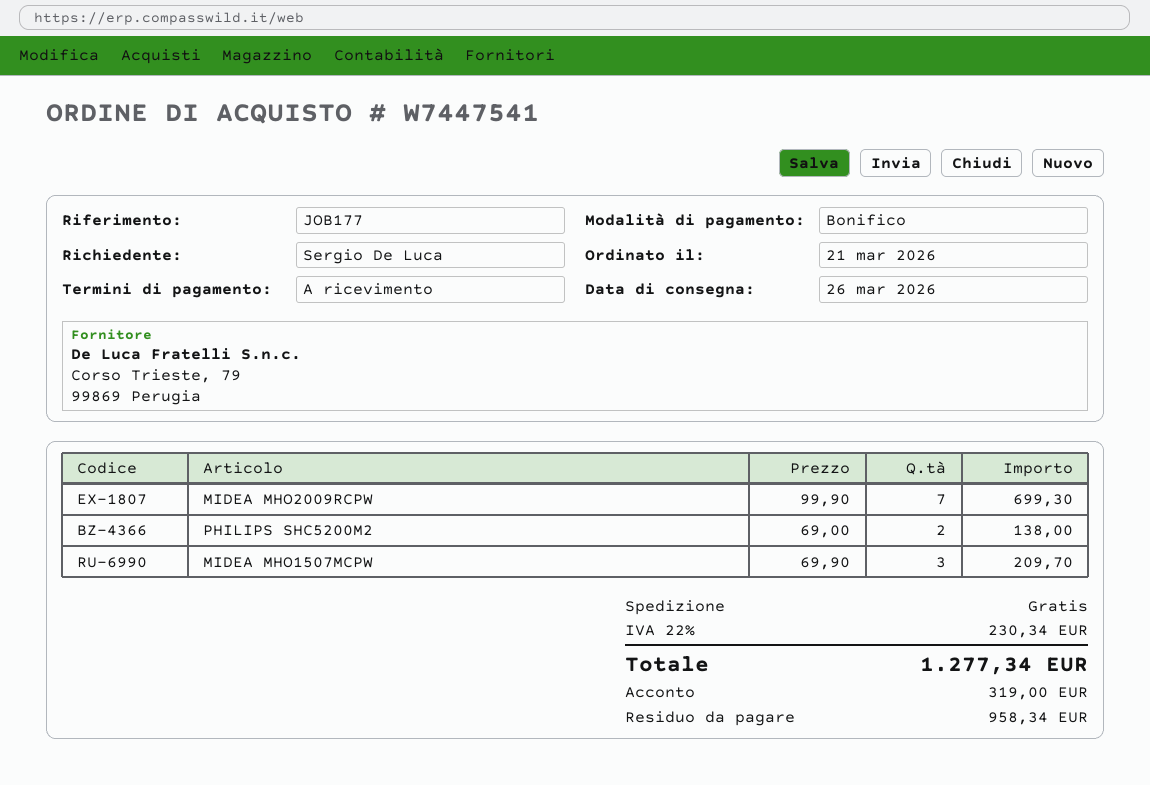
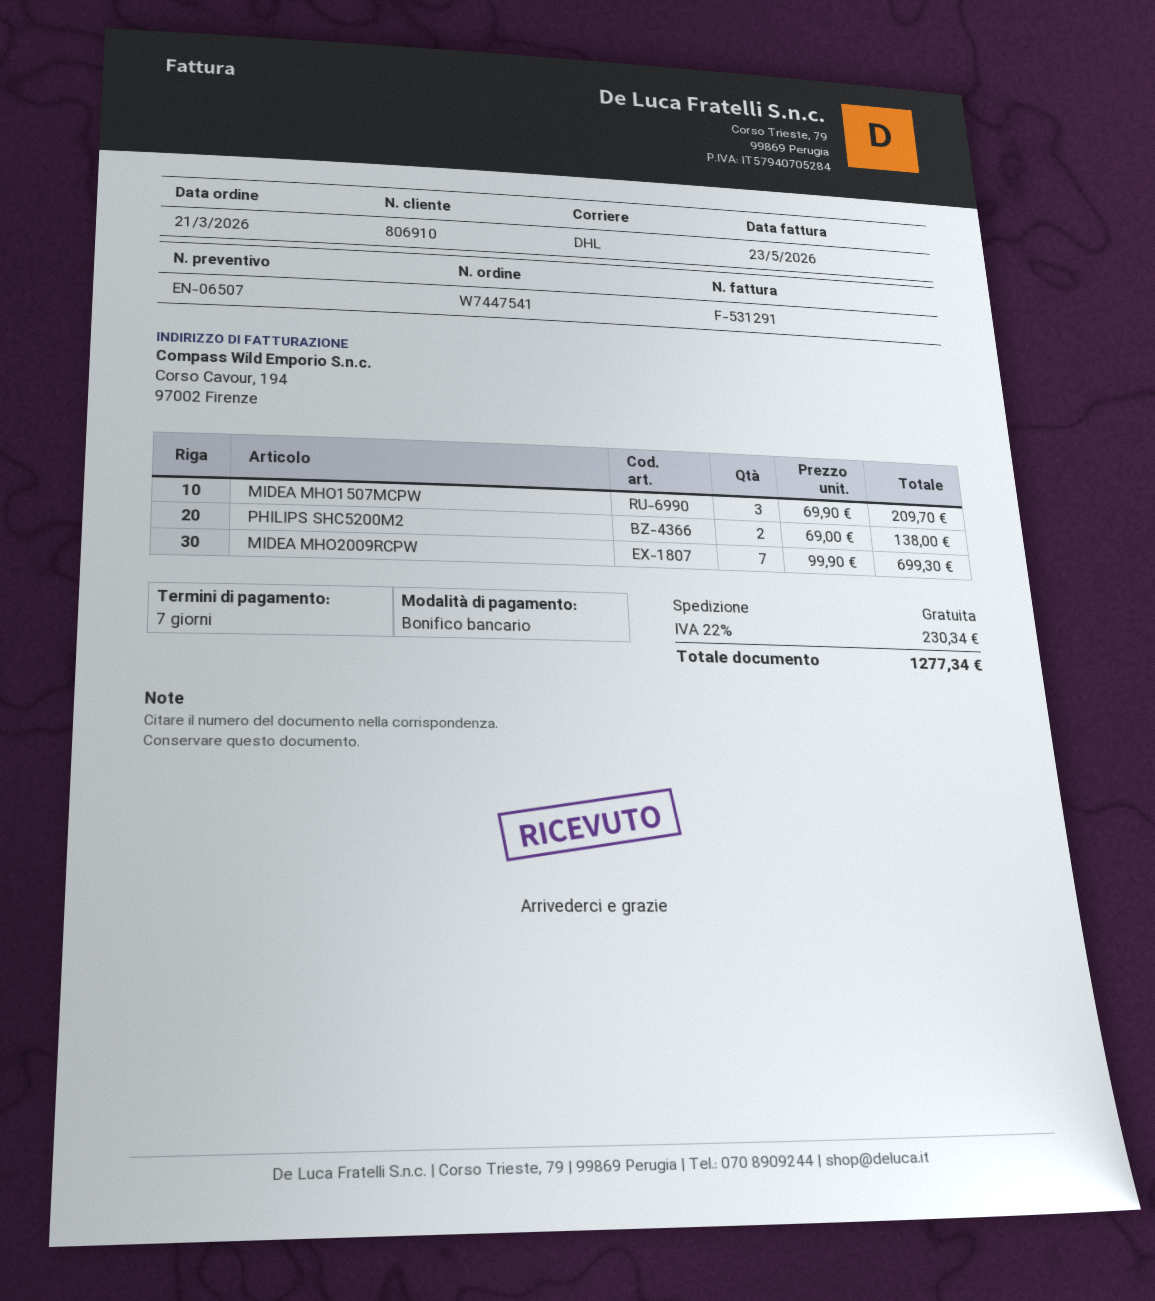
payment terms: on receipt -> 7 days

